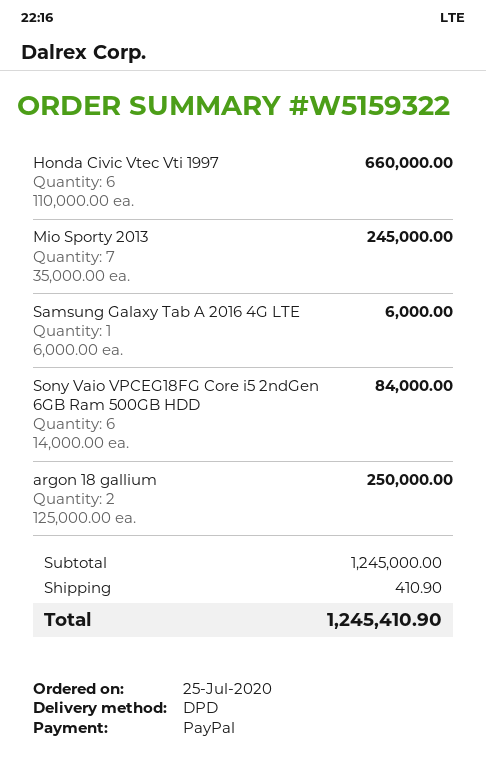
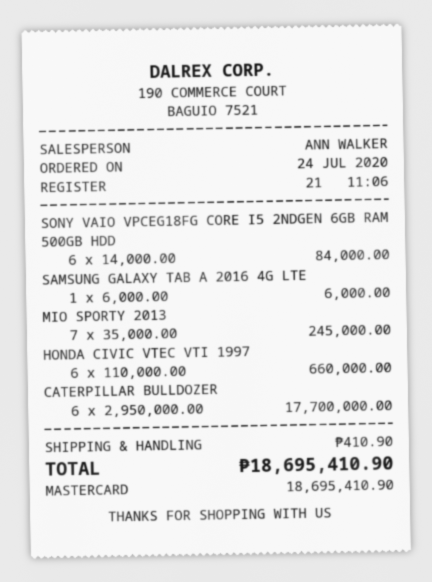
order date: 2020-07-25 -> 2020-07-24
payment method: PayPal -> Mastercard
argon 18 gallium: 2 x 125000.00 = 250000.00 -> none
CATERPILLAR BULLDOZER: none -> 6 x 2950000.00 = 17700000.00
total: 1245410.90 -> 18695410.90

